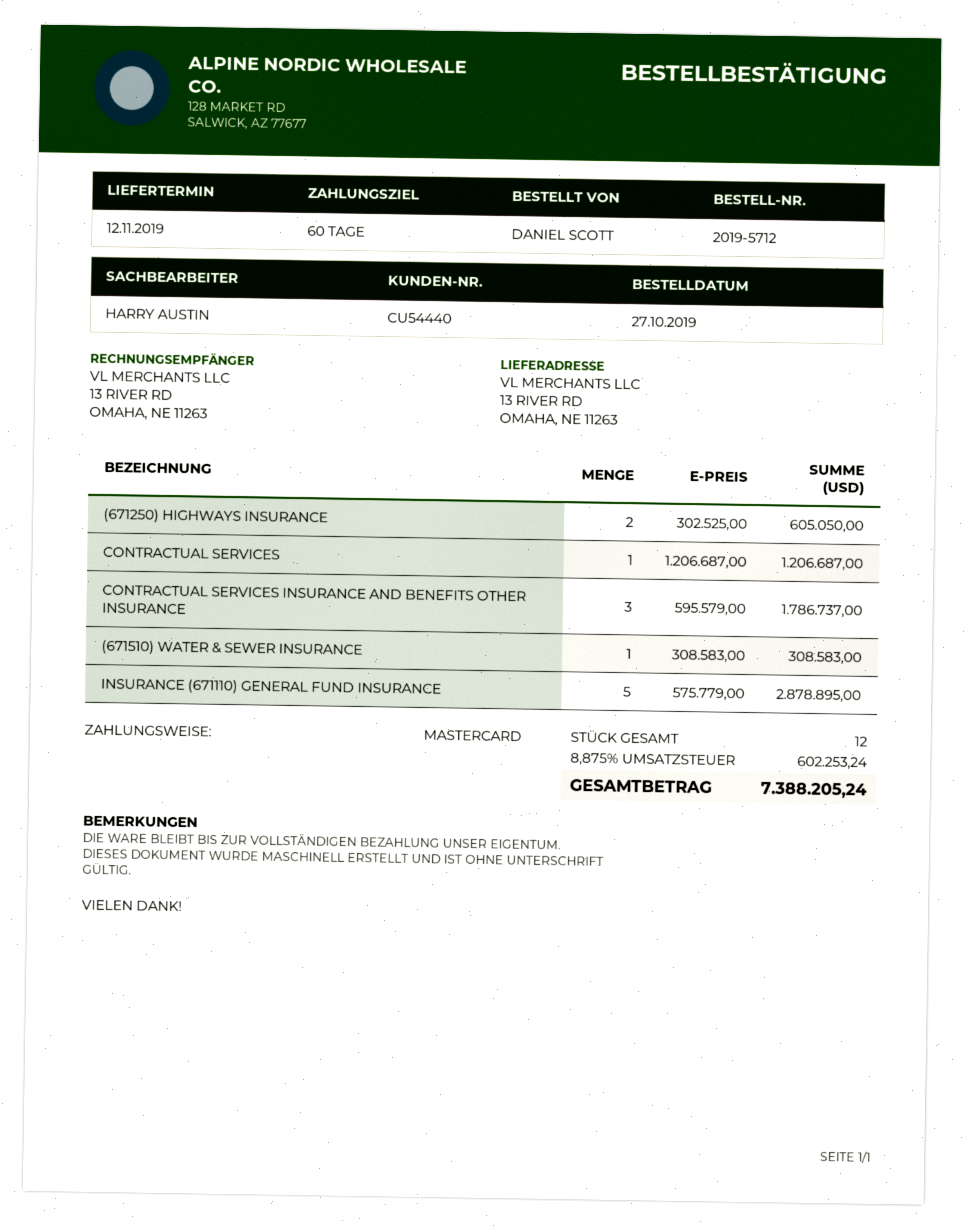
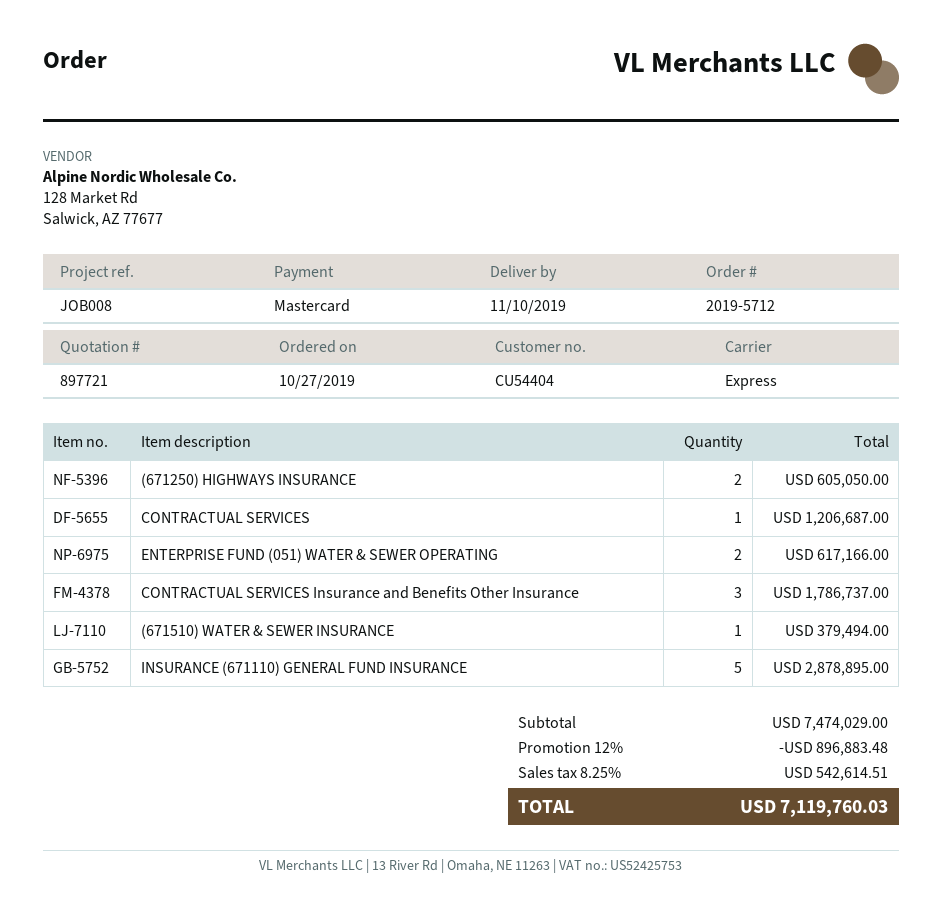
delivery date: 2019-11-12 -> 2019-11-10
customer number: CU54440 -> CU54404
(671510) WATER & SEWER INSURANCE: 1 for 308583.00 -> 1 for 379494.00
ENTERPRISE FUND (051) WATER & SEWER OPERATING: none -> 2 for 617166.00
discount: none -> 12% = 896883.48
tax: 8.875% = 602253.24 -> 8.25% = 542614.51
total: 7388205.24 -> 7119760.03

